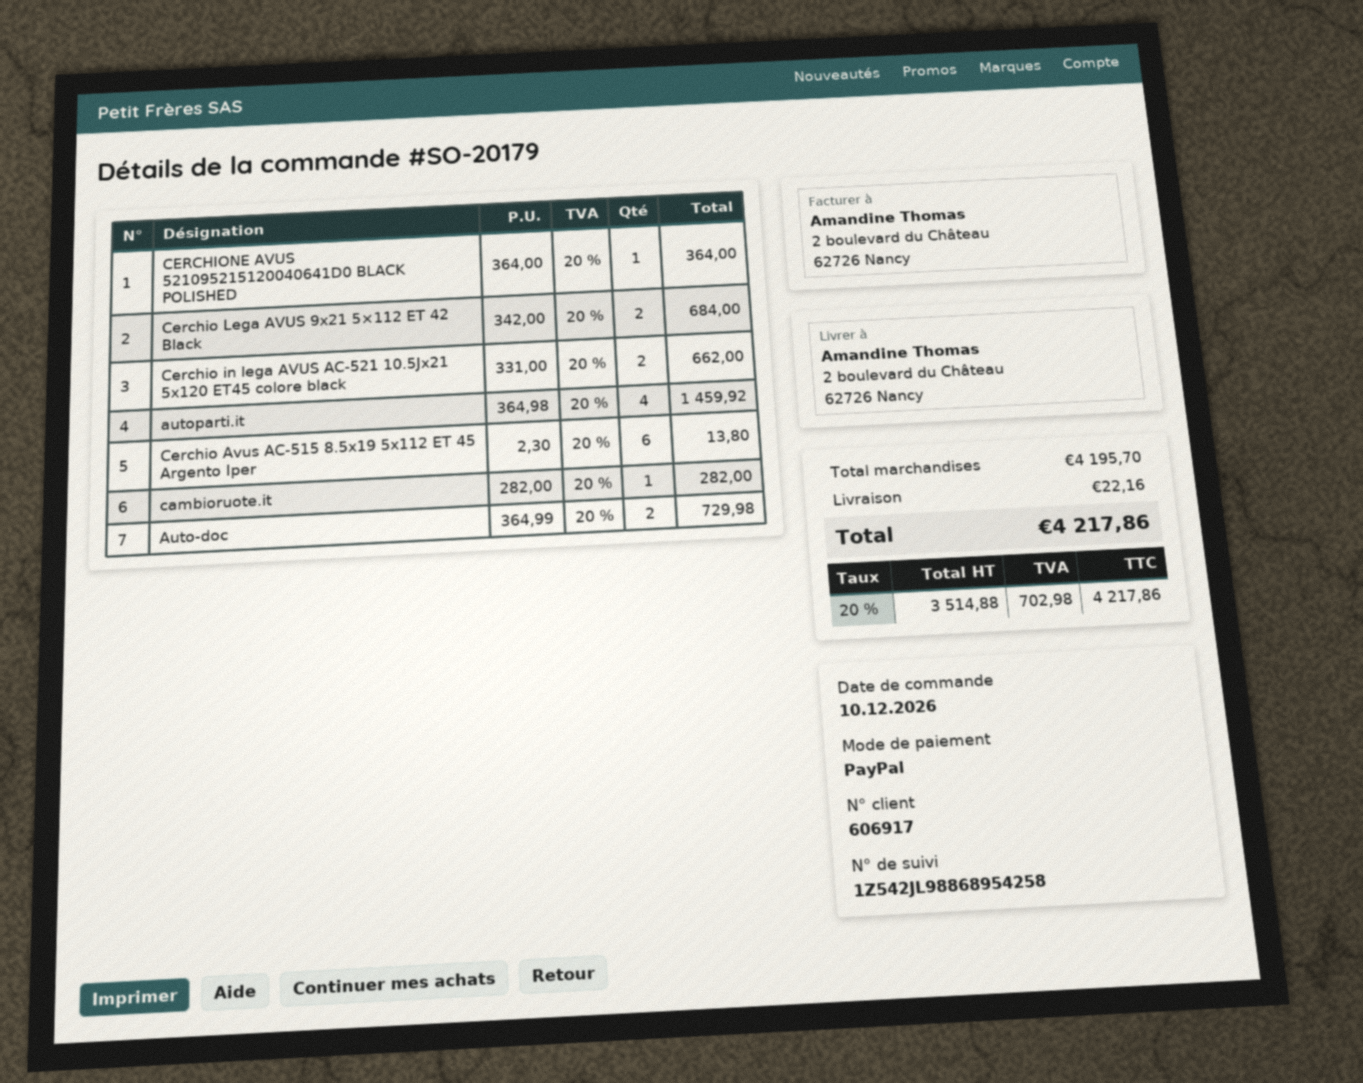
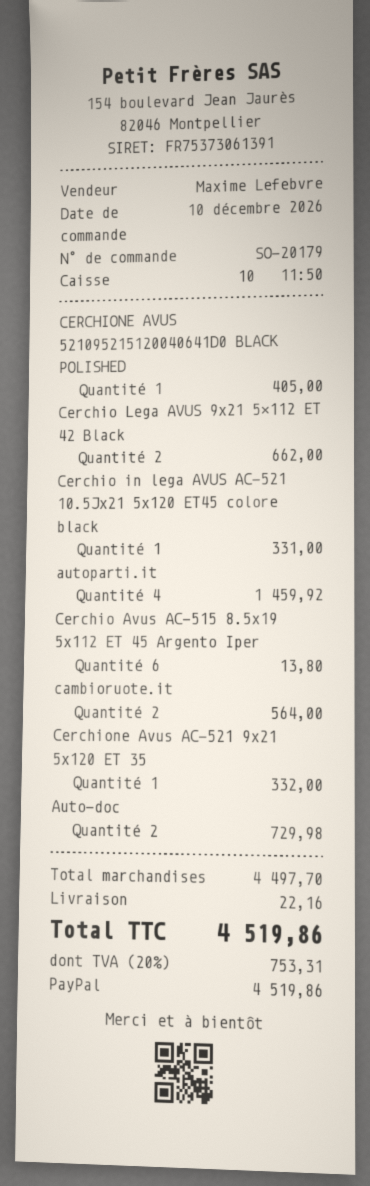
CERCHIONE AVUS 521095215120040641D0 BLACK POLISHED: 1 for 364.00 -> 1 for 405.00
Cerchio Lega AVUS 9x21 5×112 ET 42 Black: 2 for 684.00 -> 2 for 662.00
Cerchio in lega AVUS AC-521 10.5Jx21 5x120 ET45 colore black: 2 for 662.00 -> 1 for 331.00
cambioruote.it: 1 for 282.00 -> 2 for 564.00
Cerchione Avus AC‑521 9x21 5x120 ET 35: none -> 1 for 332.00
subtotal: 4195.70 -> 4497.70
tax: 20% = 702.98 -> 20% = 753.31
total: 4217.86 -> 4519.86

